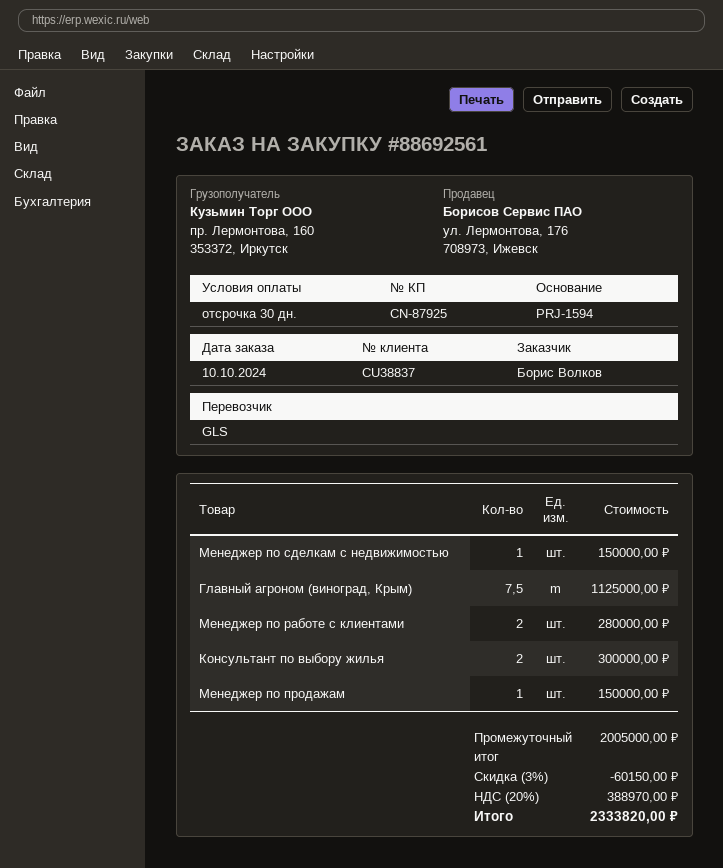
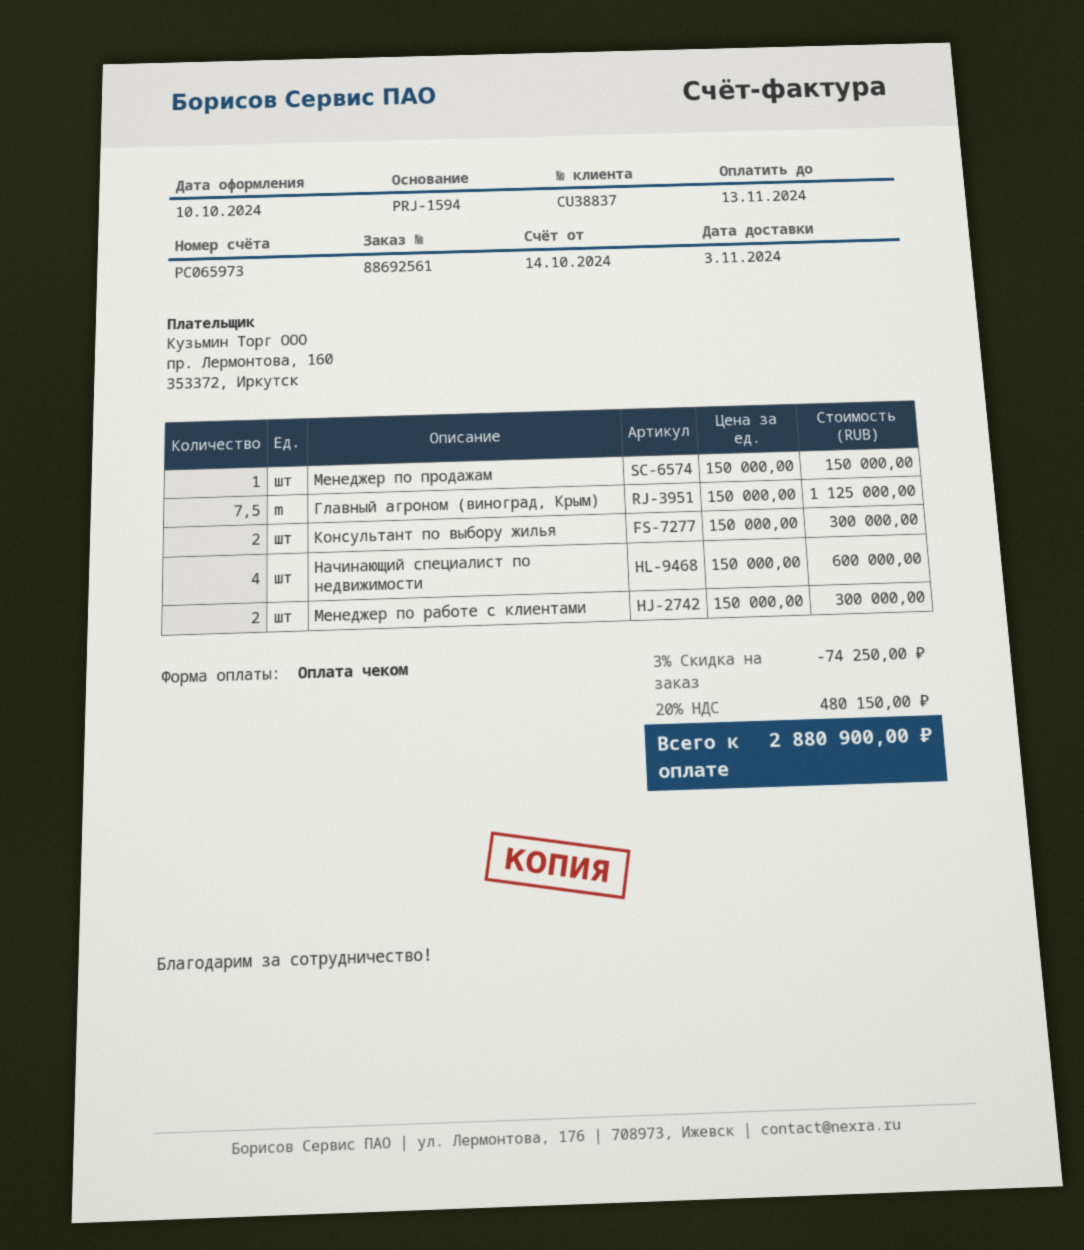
Менеджер по сделкам с недвижимостью: 1 for 150000.00 -> none
Менеджер по работе с клиентами: 2 for 280000.00 -> 2 for 300000.00
Начинающий специалист по недвижимости: none -> 4 for 600000.00
discount: 3% = 60150.00 -> 3% = 74250.00
tax: 20% = 388970.00 -> 20% = 480150.00
total: 2333820.00 -> 2880900.00

